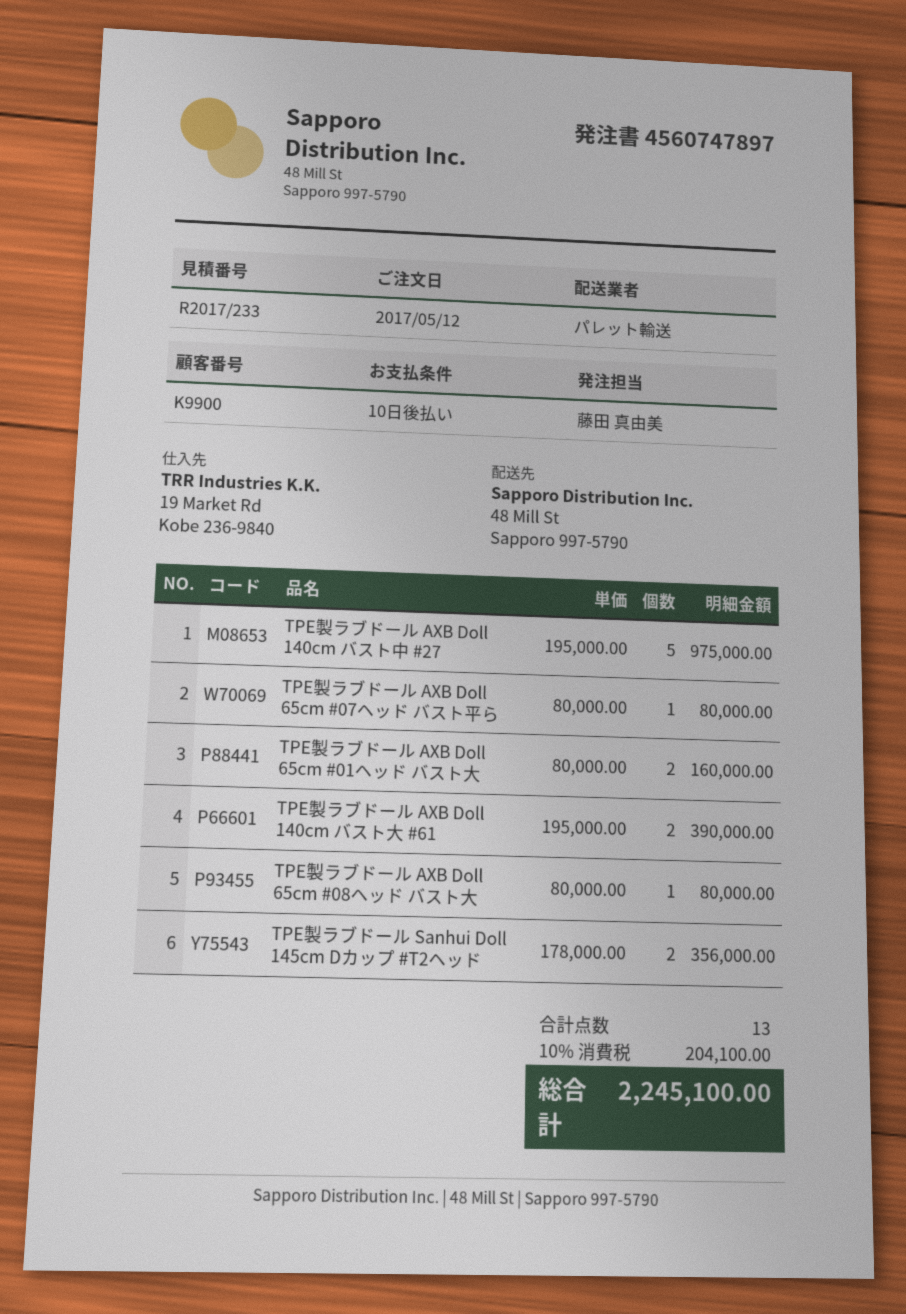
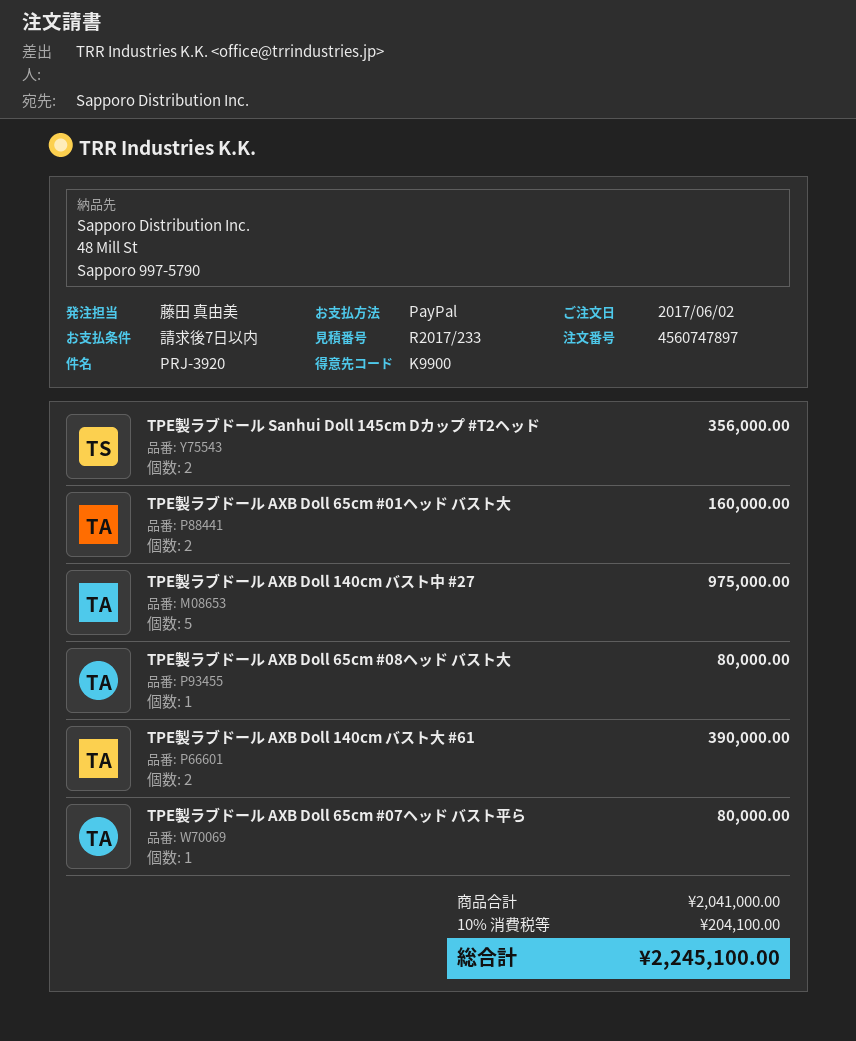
order date: 2017-05-12 -> 2017-06-02
payment terms: 10 days -> 7 days

